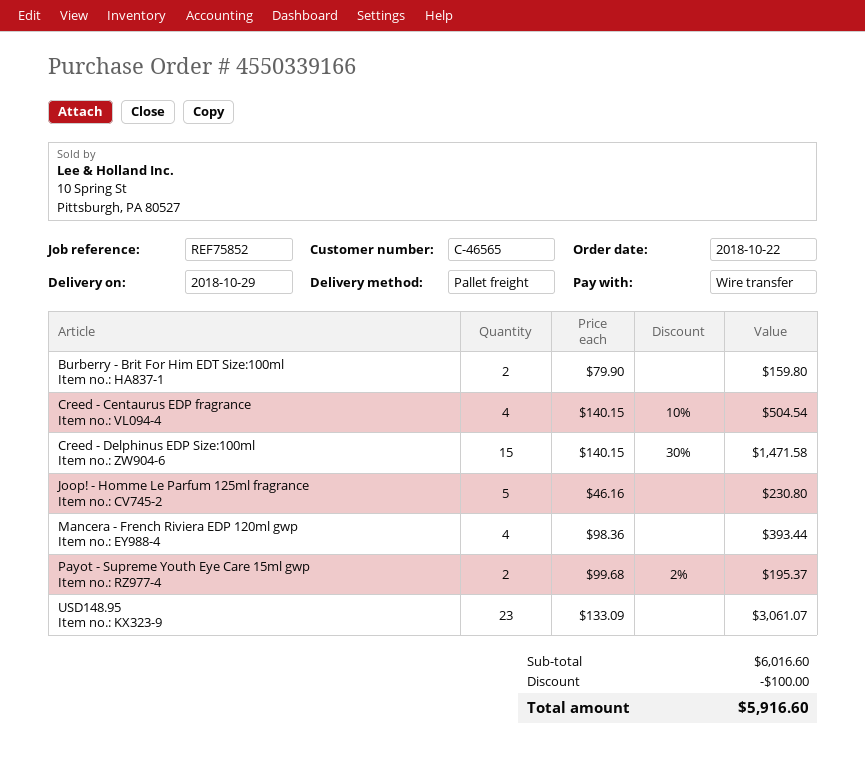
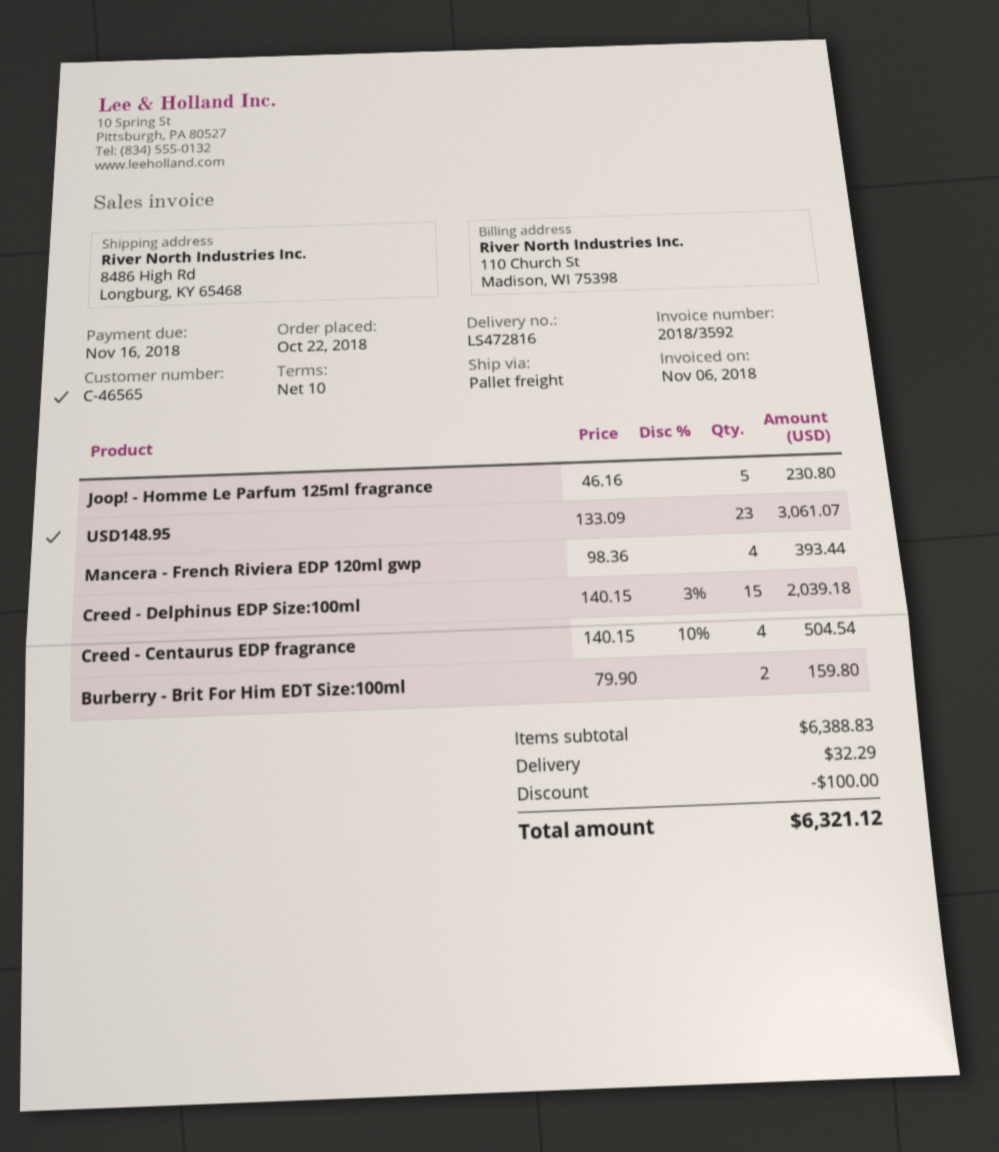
Creed - Delphinus EDP Size:100ml: 15 x 140.15 - 30% = 1471.58 -> 15 x 140.15 - 3% = 2039.18
Payot - Supreme Youth Eye Care 15ml gwp: 2 x 99.68 - 2% = 195.37 -> none
subtotal: 6016.60 -> 6388.83
shipping: none -> 32.29
total: 5916.60 -> 6321.12

